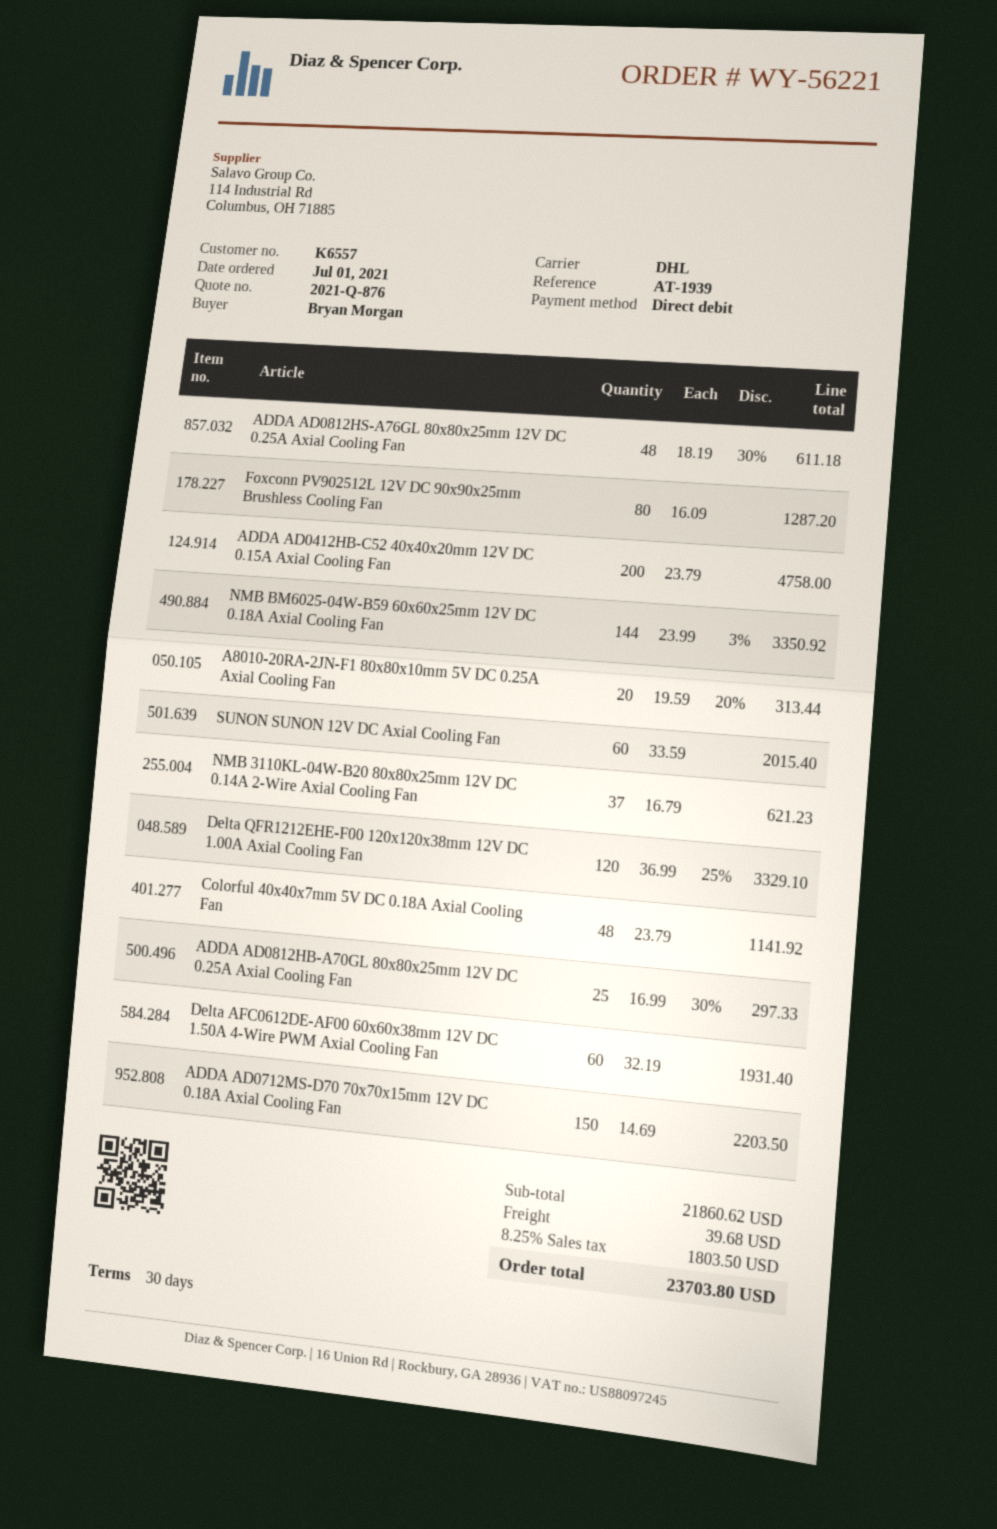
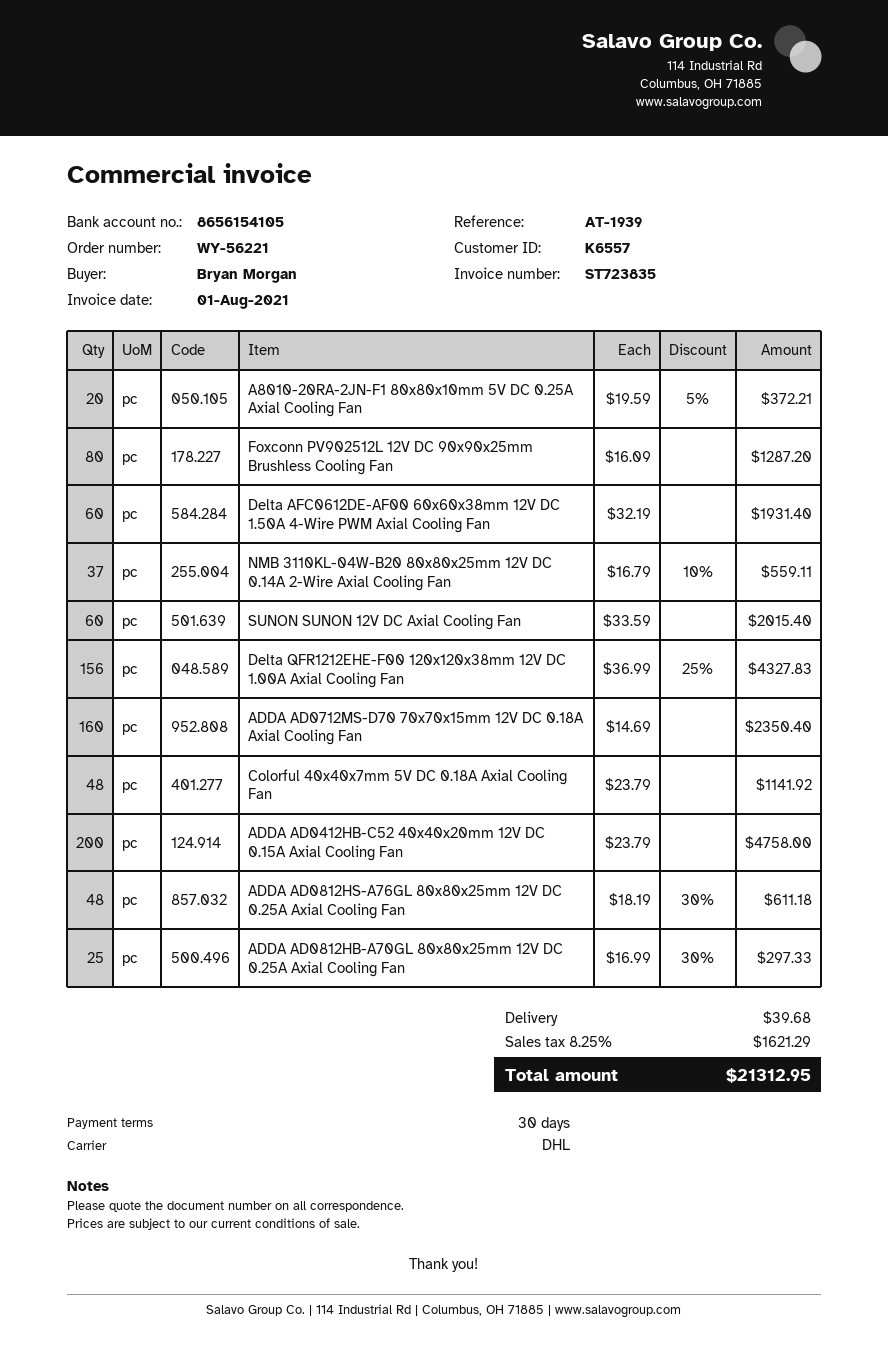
NMB BM6025-04W-B59 60x60x25mm 12V DC 0.18A Axial Cooling Fan: 144 x 23.99 - 3% = 3350.92 -> none
A8010-20RA-2JN-F1 80x80x10mm 5V DC 0.25A Axial Cooling Fan: 20 x 19.59 - 20% = 313.44 -> 20 x 19.59 - 5% = 372.21
NMB 3110KL-04W-B20 80x80x25mm 12V DC 0.14A 2-Wire Axial Cooling Fan: 37 x 16.79 = 621.23 -> 37 x 16.79 - 10% = 559.11
Delta QFR1212EHE-F00 120x120x38mm 12V DC 1.00A Axial Cooling Fan: 120 x 36.99 - 25% = 3329.10 -> 156 x 36.99 - 25% = 4327.83
ADDA AD0712MS-D70 70x70x15mm 12V DC 0.18A Axial Cooling Fan: 150 x 14.69 = 2203.50 -> 160 x 14.69 = 2350.40
tax: 8.25% = 1803.50 -> 8.25% = 1621.29
total: 23703.80 -> 21312.95

